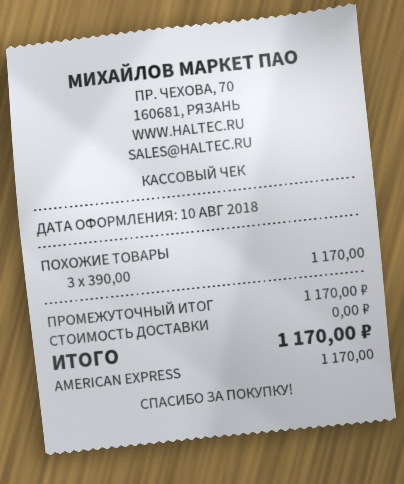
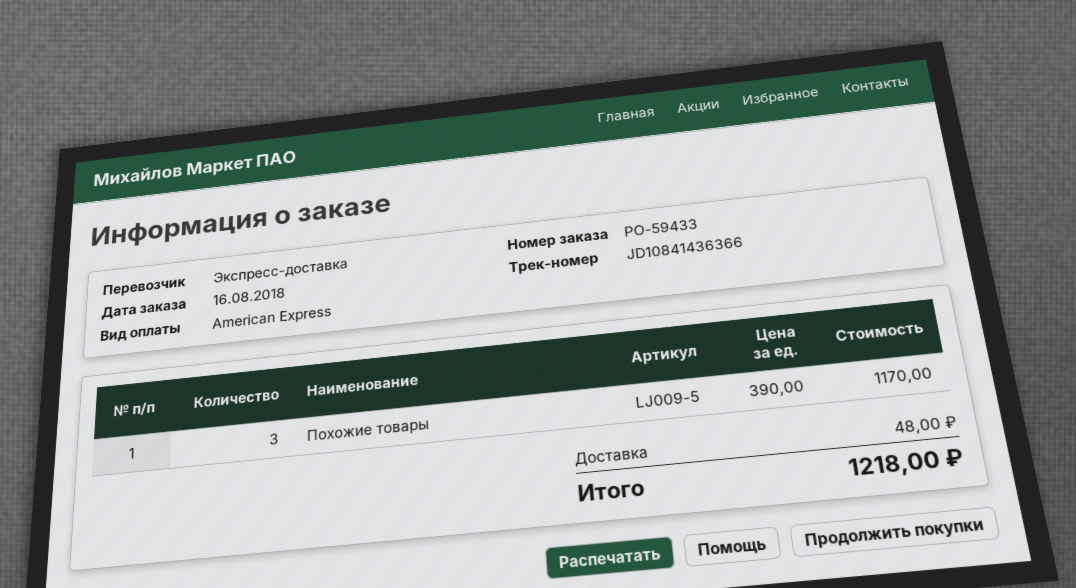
order date: 2018-08-10 -> 2018-08-16
shipping: 0.00 -> 48.00
total: 1170.00 -> 1218.00

